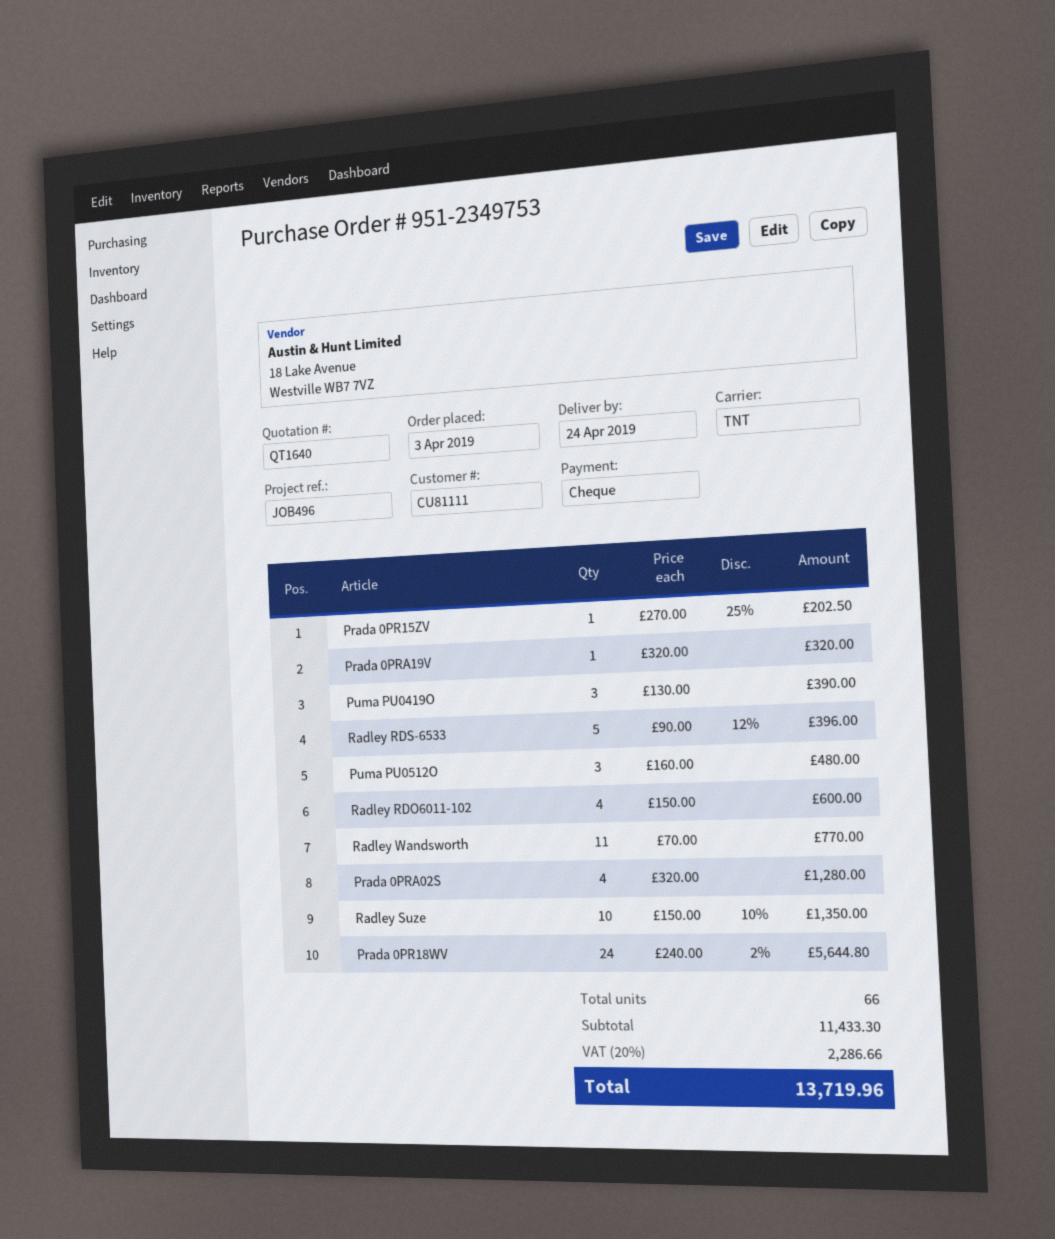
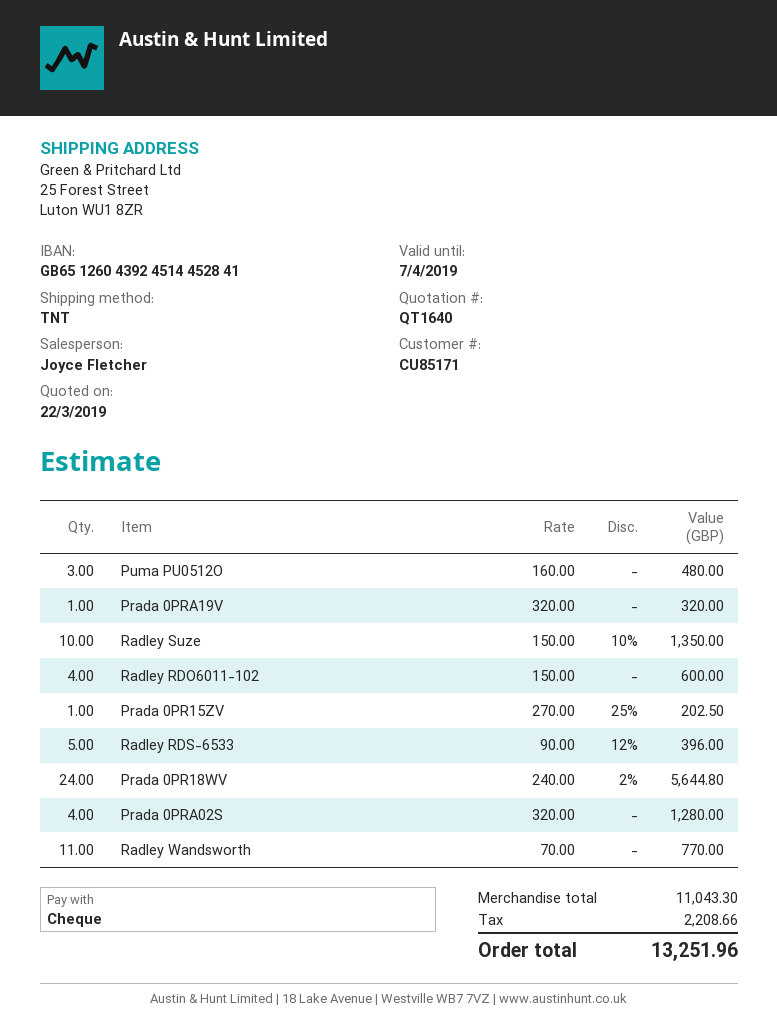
customer number: CU81111 -> CU85171
Puma PU0419O: 3 x 130.00 = 390.00 -> none
subtotal: 11433.30 -> 11043.30
tax: 2286.66 -> 2208.66
total: 13719.96 -> 13251.96

